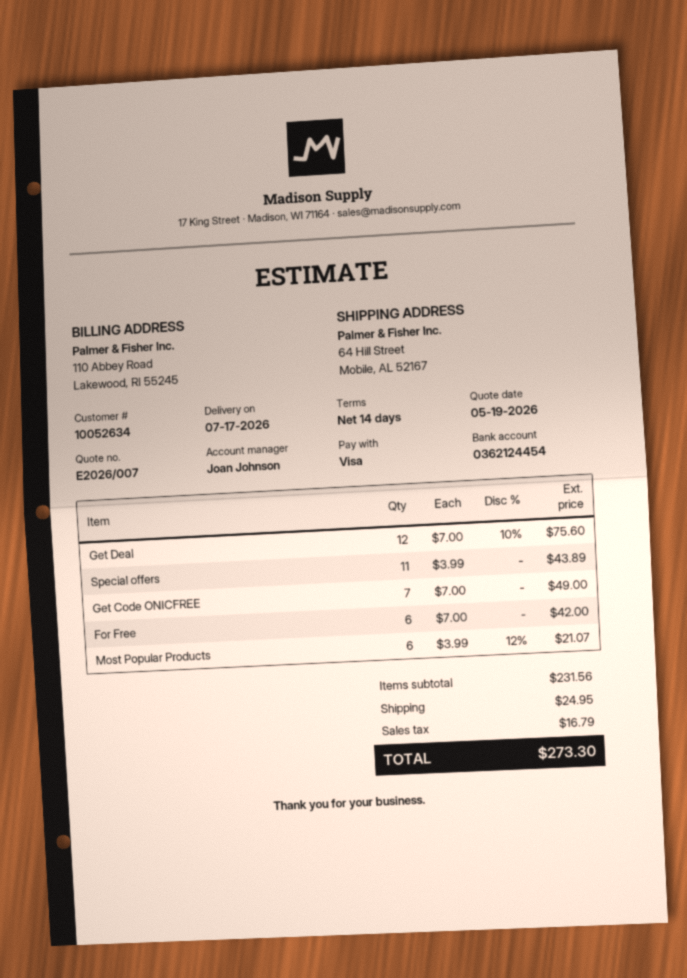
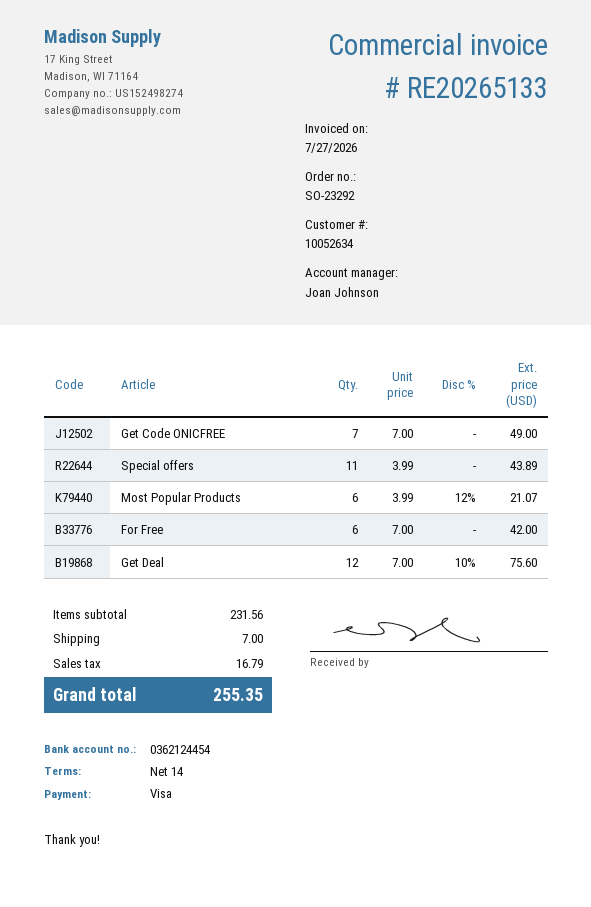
shipping: 24.95 -> 7.00
total: 273.30 -> 255.35

